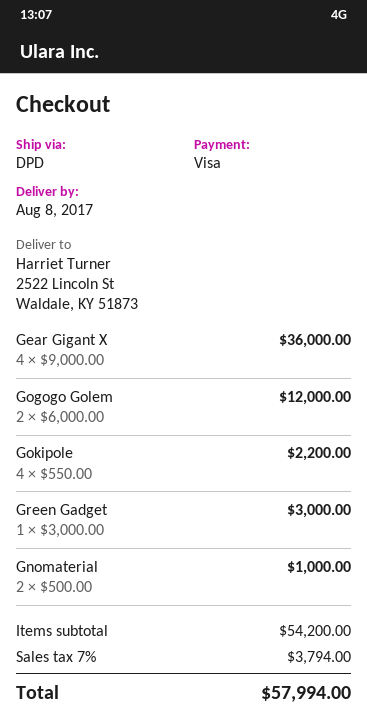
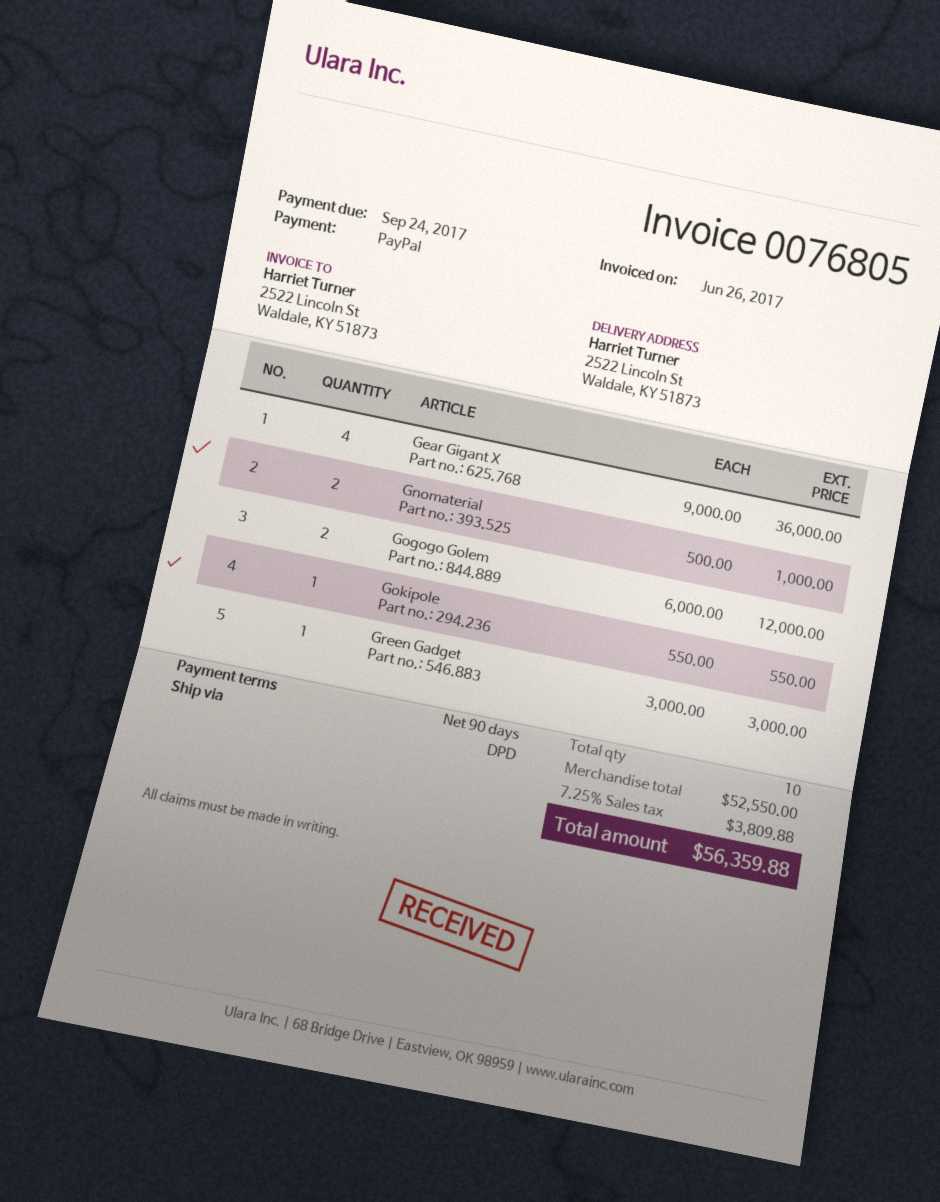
payment method: Visa -> PayPal
Gokipole: 4 x 550.00 = 2200.00 -> 1 x 550.00 = 550.00
subtotal: 54200.00 -> 52550.00
tax: 7% = 3794.00 -> 7.25% = 3809.88
total: 57994.00 -> 56359.88

